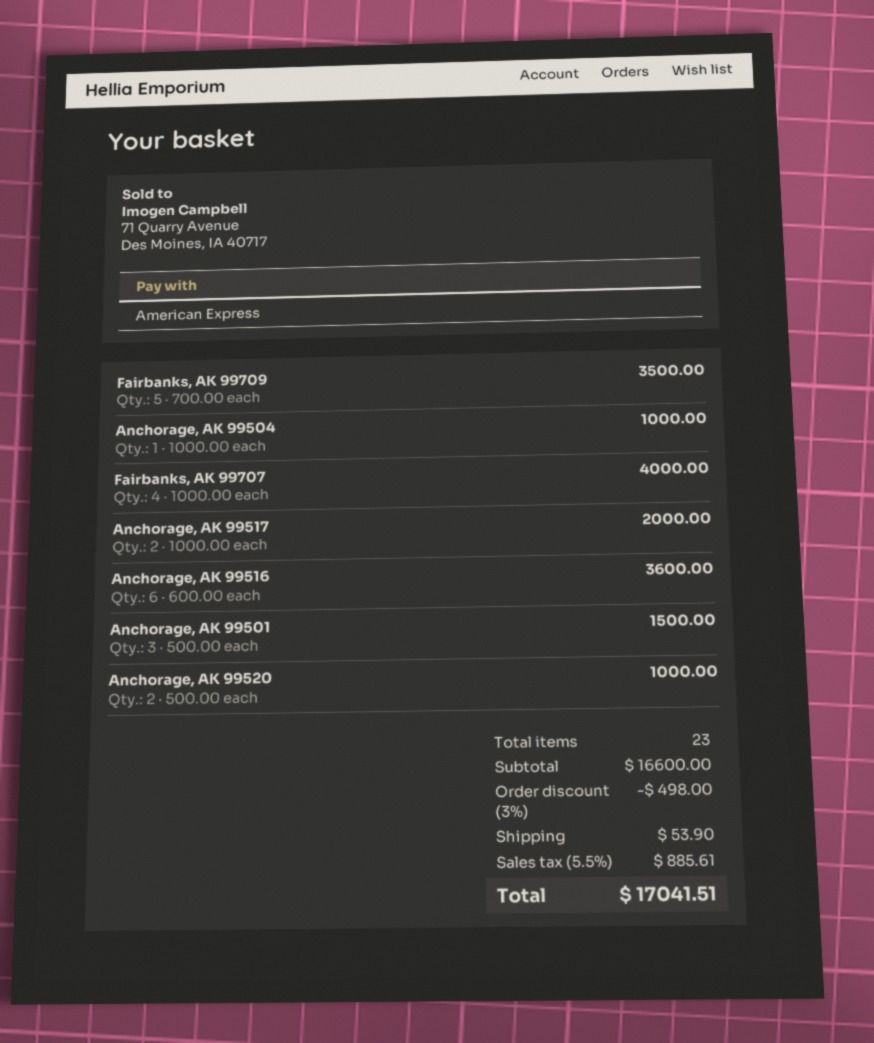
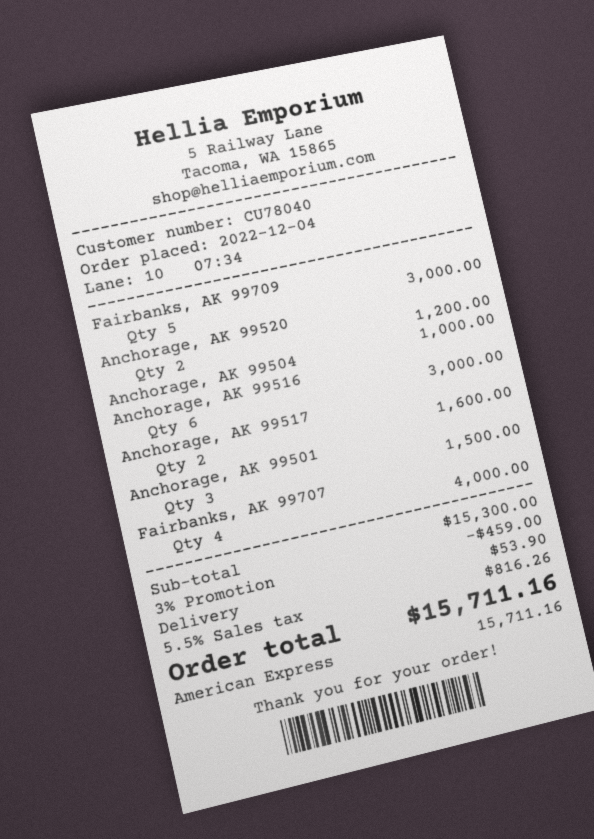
Fairbanks, AK 99709: 5 for 3500.00 -> 5 for 3000.00
Anchorage, AK 99517: 2 for 2000.00 -> 2 for 1600.00
Anchorage, AK 99516: 6 for 3600.00 -> 6 for 3000.00
Anchorage, AK 99520: 2 for 1000.00 -> 2 for 1200.00
subtotal: 16600.00 -> 15300.00
discount: 3% = 498.00 -> 3% = 459.00
tax: 5.5% = 885.61 -> 5.5% = 816.26
total: 17041.51 -> 15711.16

